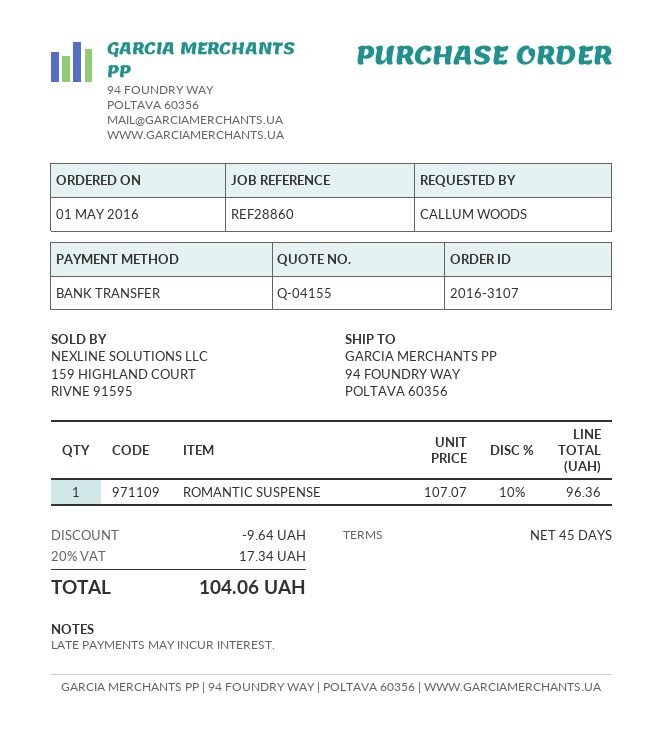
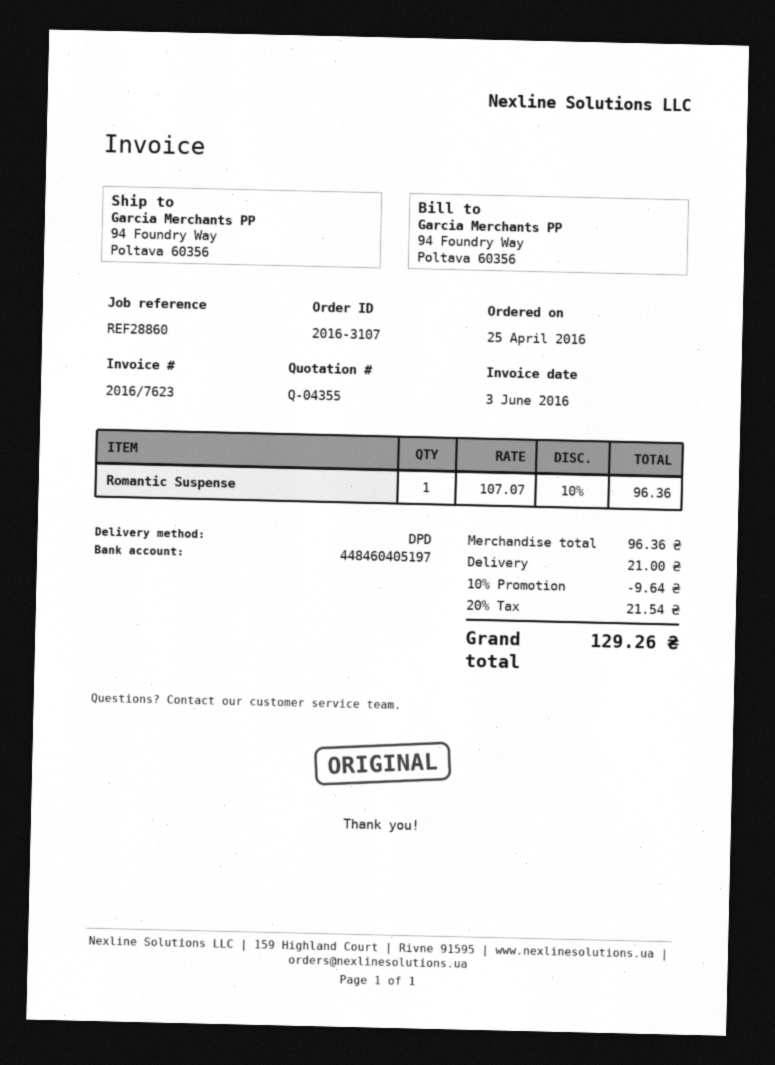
quote number: Q-04155 -> Q-04355
order date: 2016-05-01 -> 2016-04-25
shipping: none -> 21.00
tax: 20% = 17.34 -> 20% = 21.54
total: 104.06 -> 129.26

